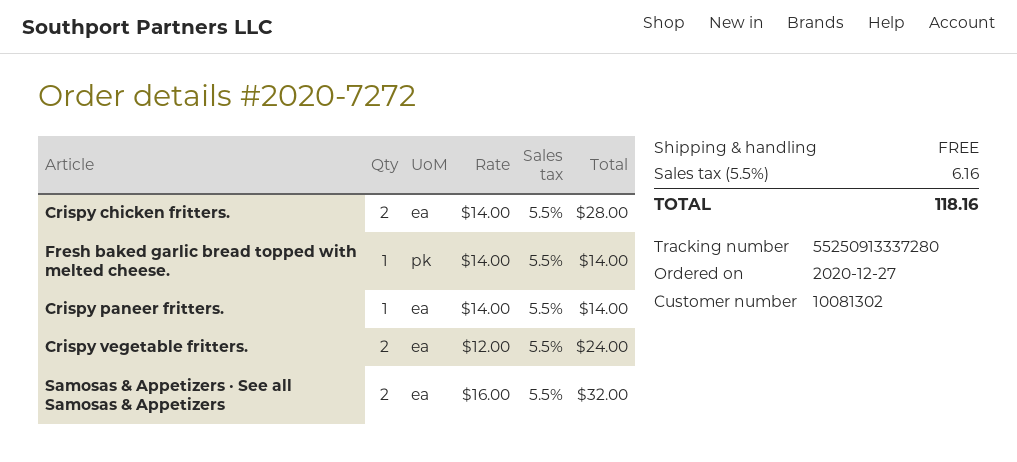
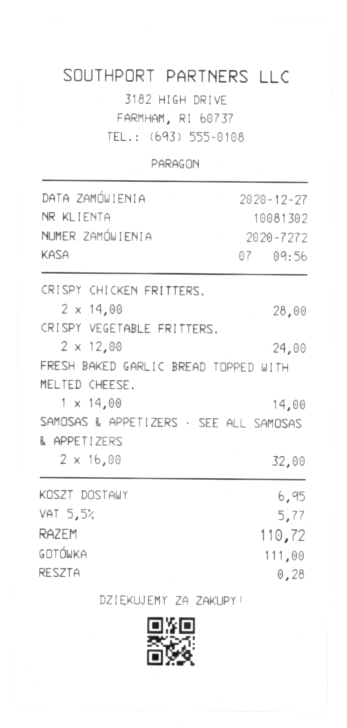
Crispy paneer fritters.: 1 x 14.00 = 14.00 -> none
shipping: 0.00 -> 6.95
tax: 5.5% = 6.16 -> 5.5% = 5.77
total: 118.16 -> 110.72

